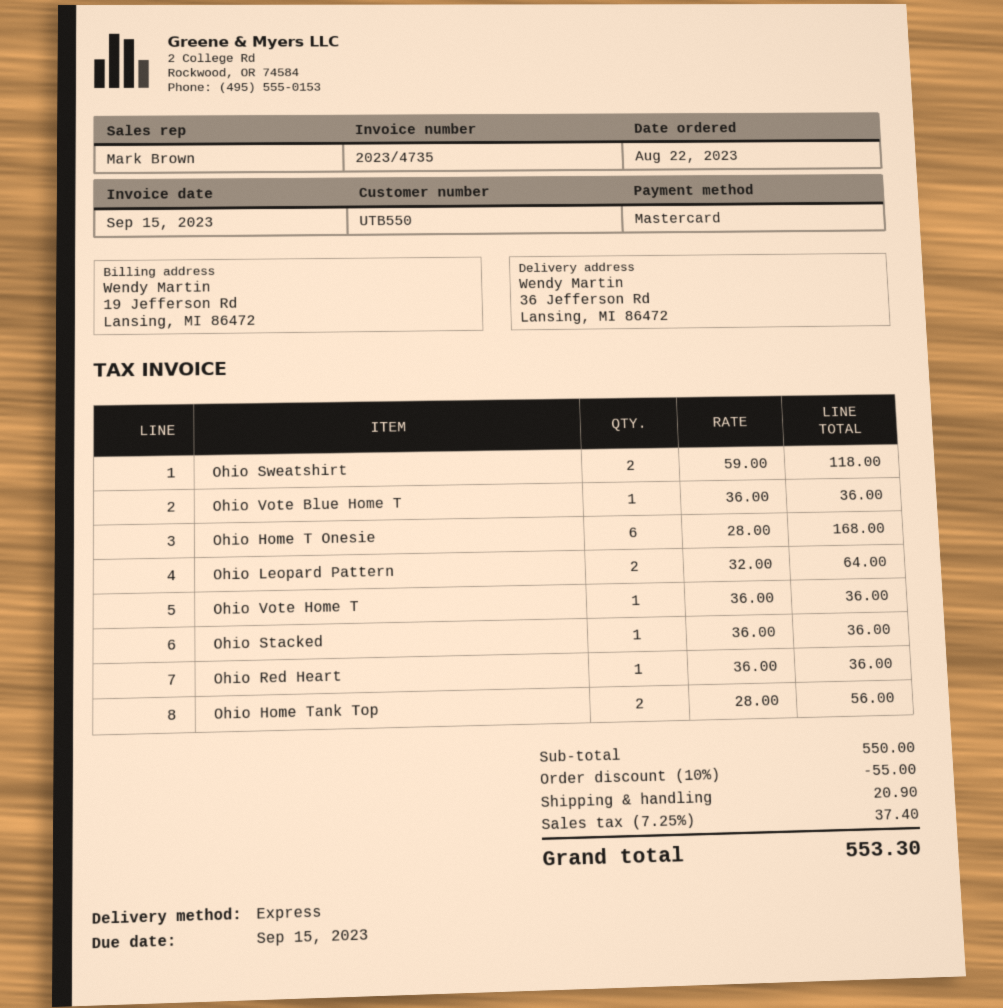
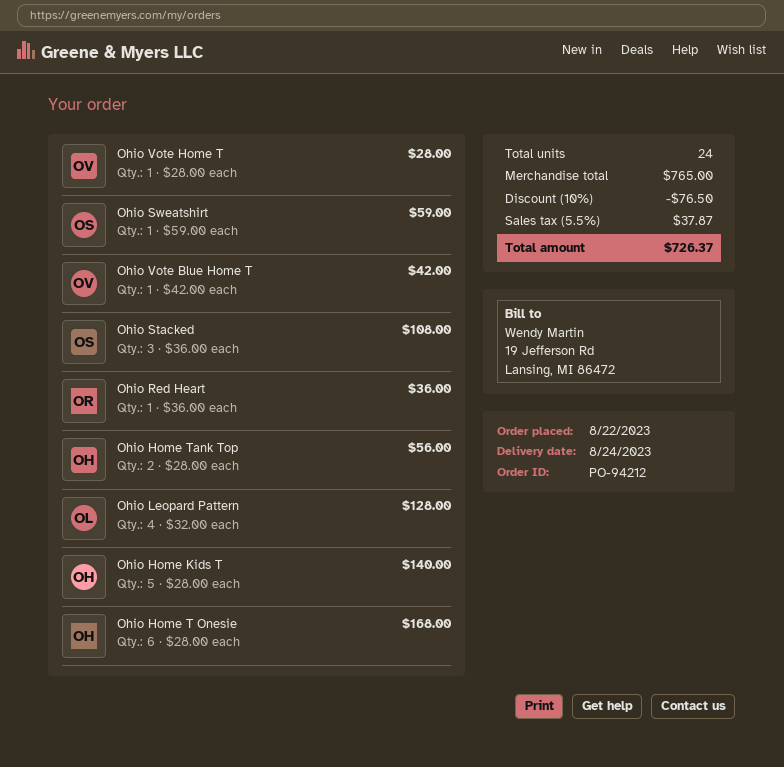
Ohio Sweatshirt: 2 x 59.00 = 118.00 -> 1 x 59.00 = 59.00
Ohio Vote Blue Home T: 1 x 36.00 = 36.00 -> 1 x 42.00 = 42.00
Ohio Leopard Pattern: 2 x 32.00 = 64.00 -> 4 x 32.00 = 128.00
Ohio Vote Home T: 1 x 36.00 = 36.00 -> 1 x 28.00 = 28.00
Ohio Stacked: 1 x 36.00 = 36.00 -> 3 x 36.00 = 108.00
Ohio Home Kids T: none -> 5 x 28.00 = 140.00
subtotal: 550.00 -> 765.00
discount: 10% = 55.00 -> 10% = 76.50
shipping: 20.90 -> none
tax: 7.25% = 37.40 -> 5.5% = 37.87
total: 553.30 -> 726.37

